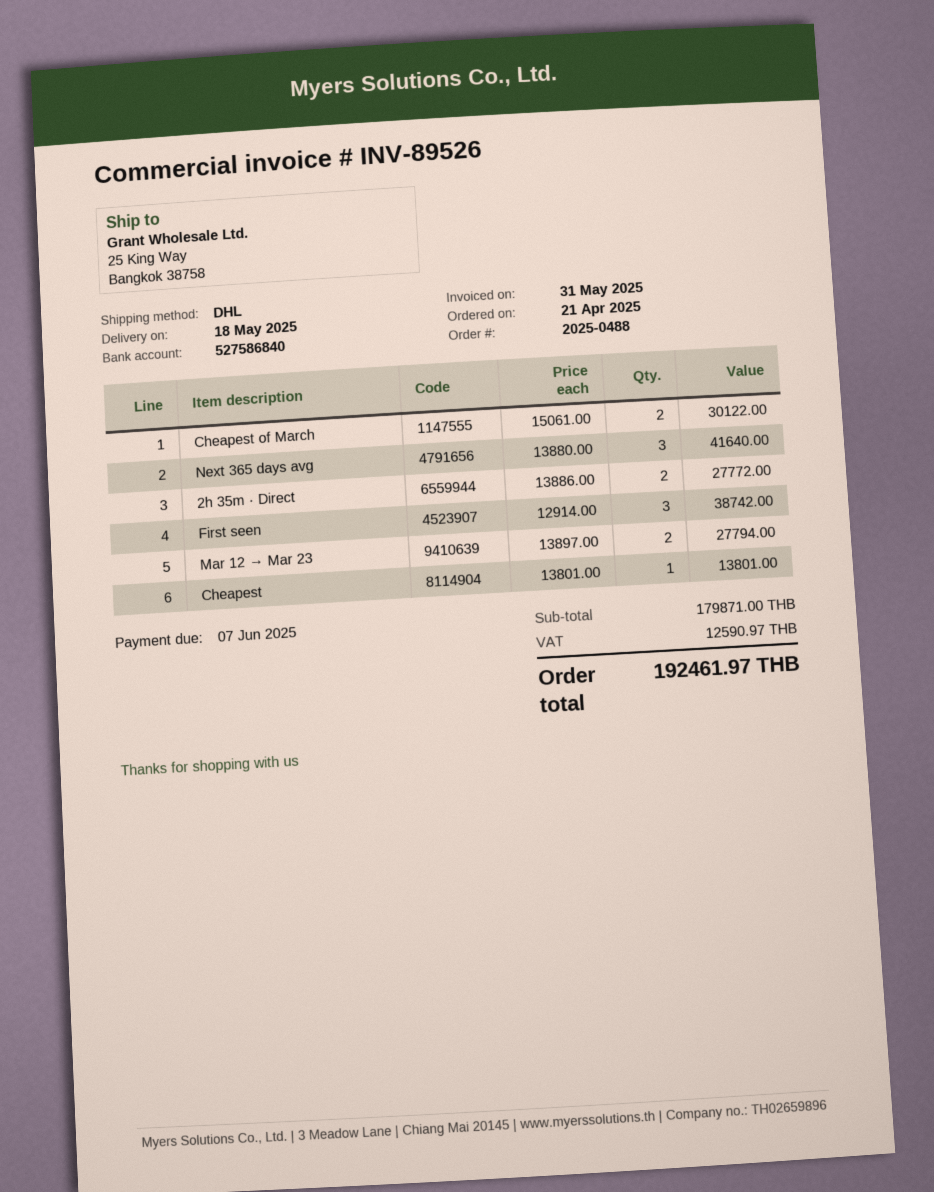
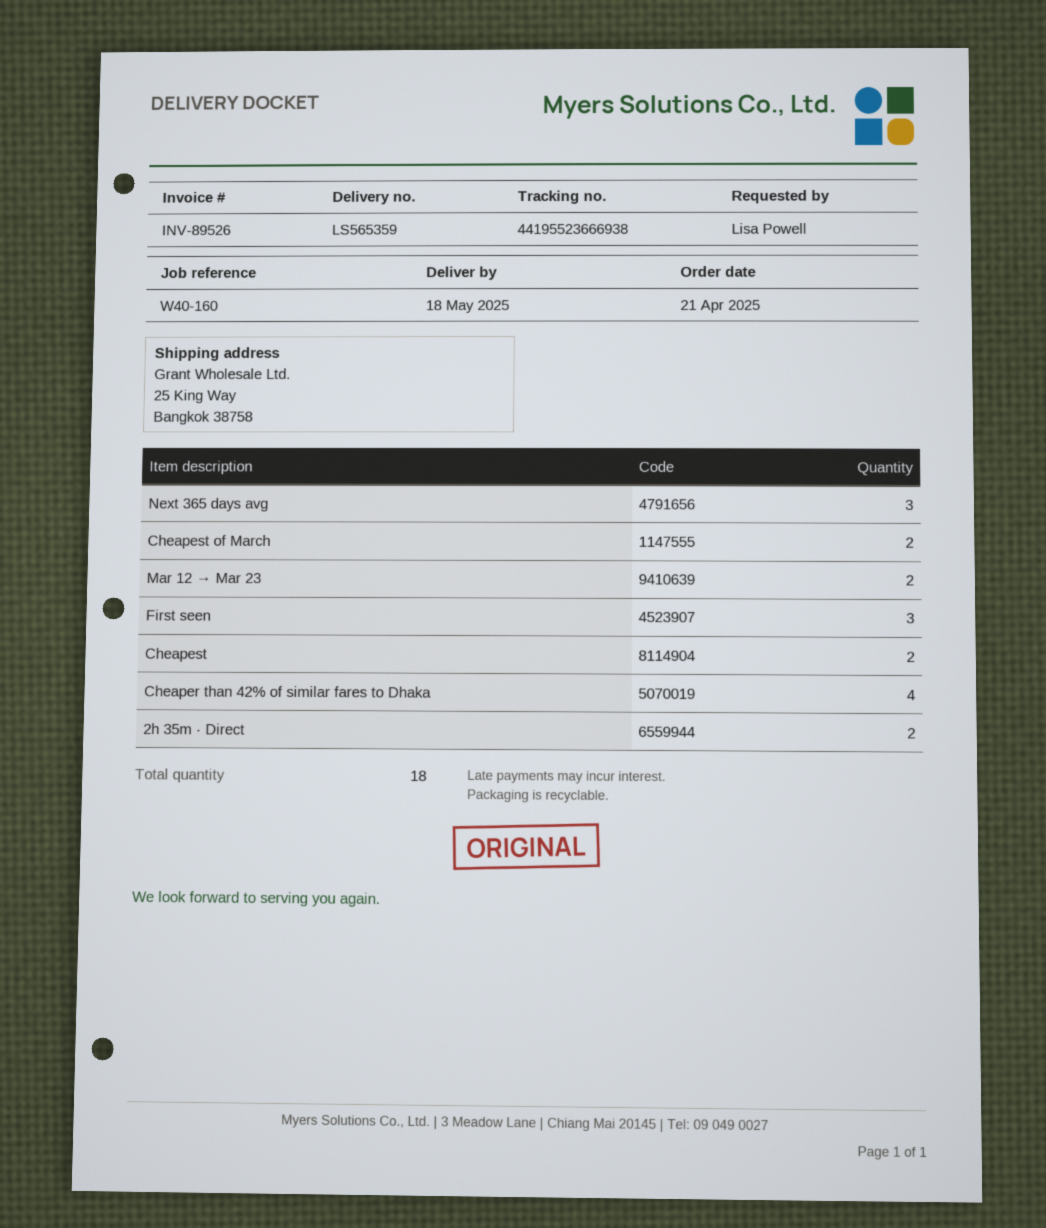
Cheapest: 1 -> 2
Cheaper than 42% of similar fares to Dhaka: none -> 4

